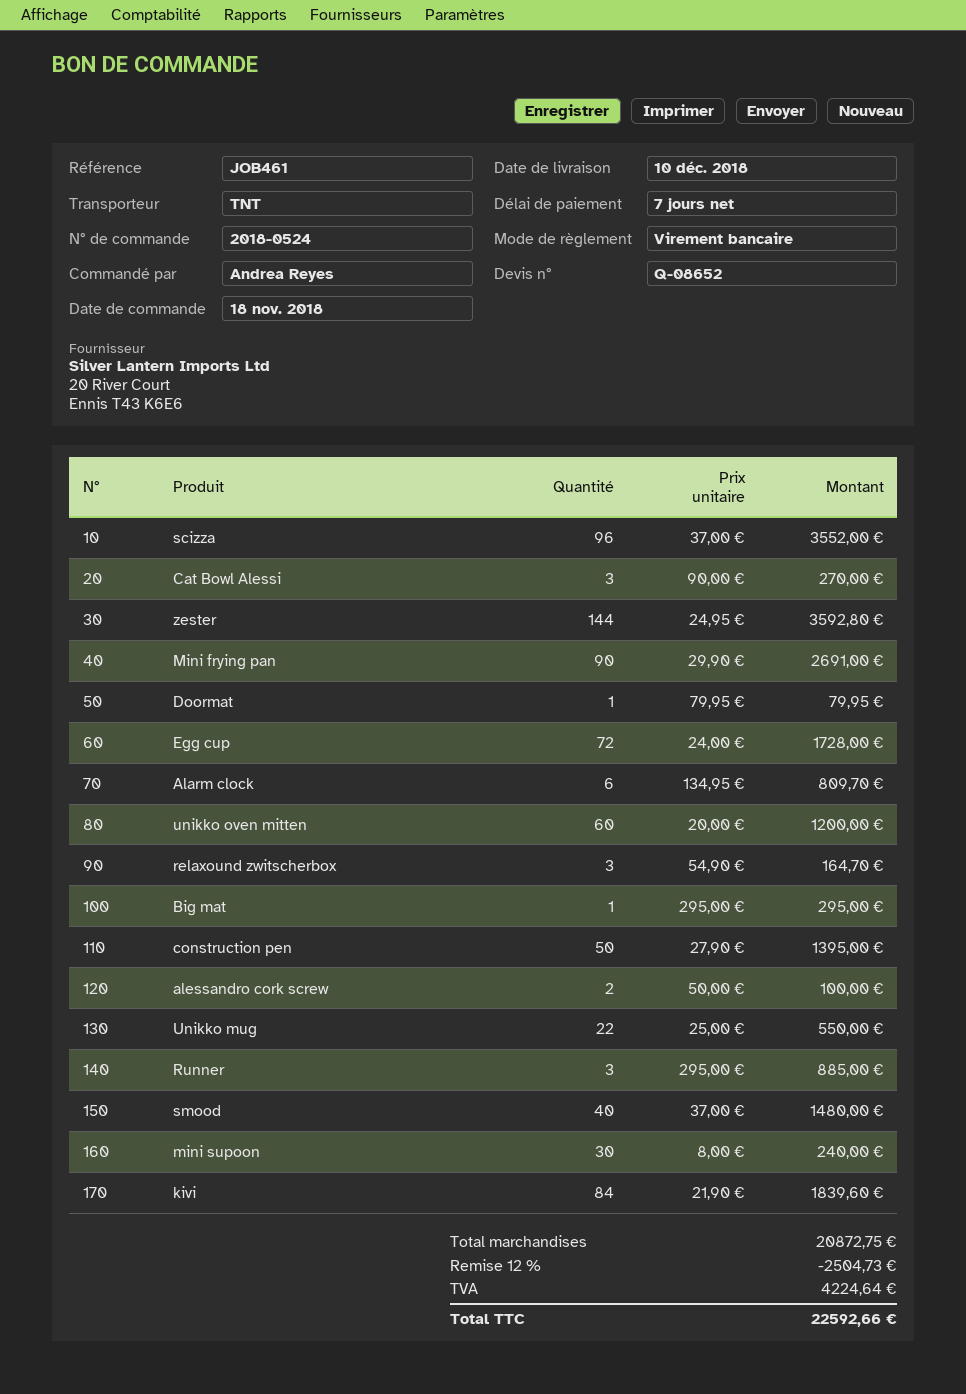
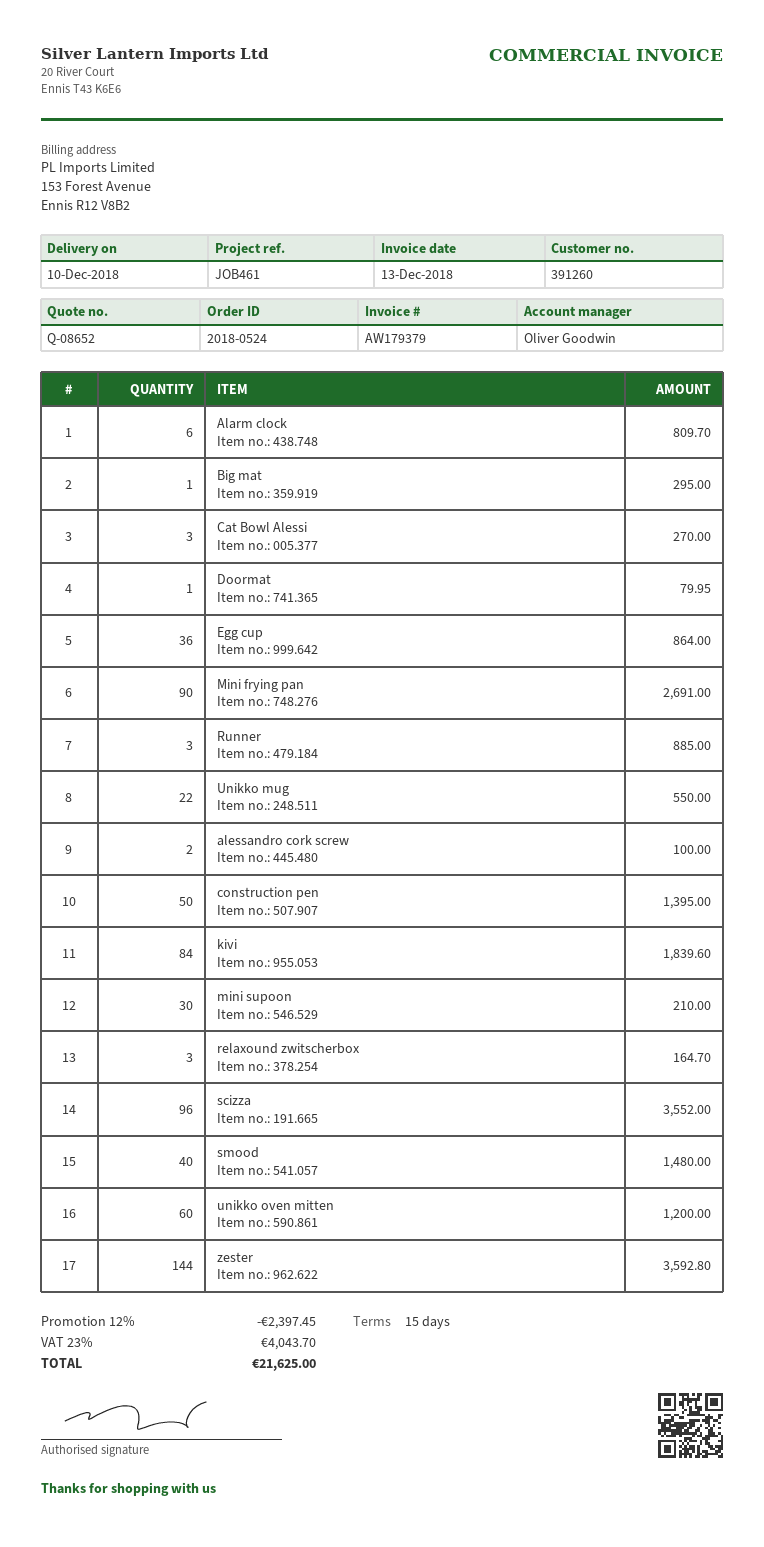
payment terms: 7 days -> 15 days
Egg cup: 72 for 1728.00 -> 36 for 864.00
mini supoon: 30 for 240.00 -> 30 for 210.00
discount: 12% = 2504.73 -> 12% = 2397.45
tax: 4224.64 -> 4043.70
total: 22592.66 -> 21625.00

